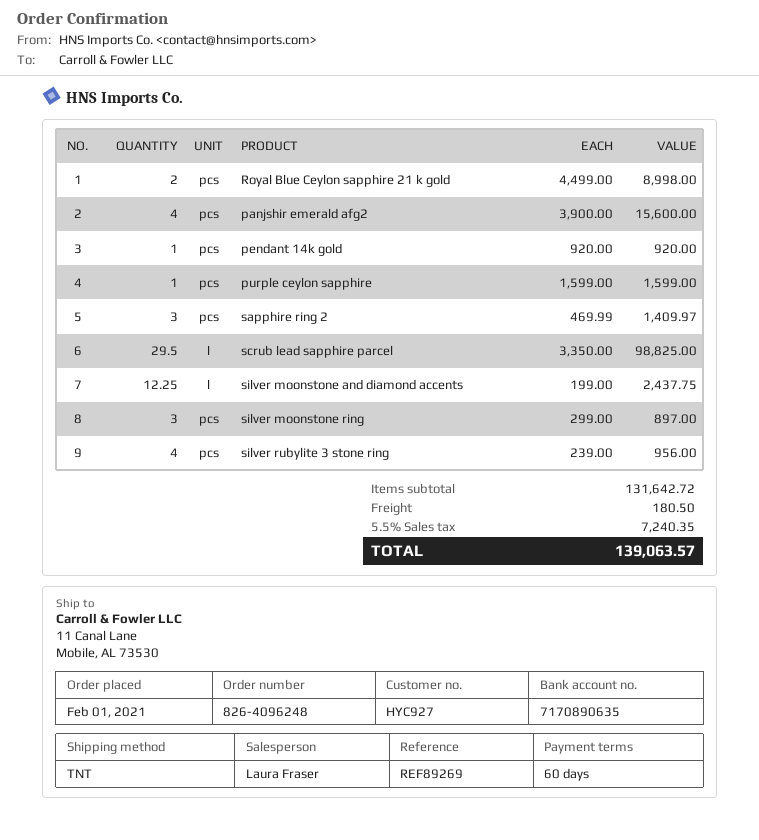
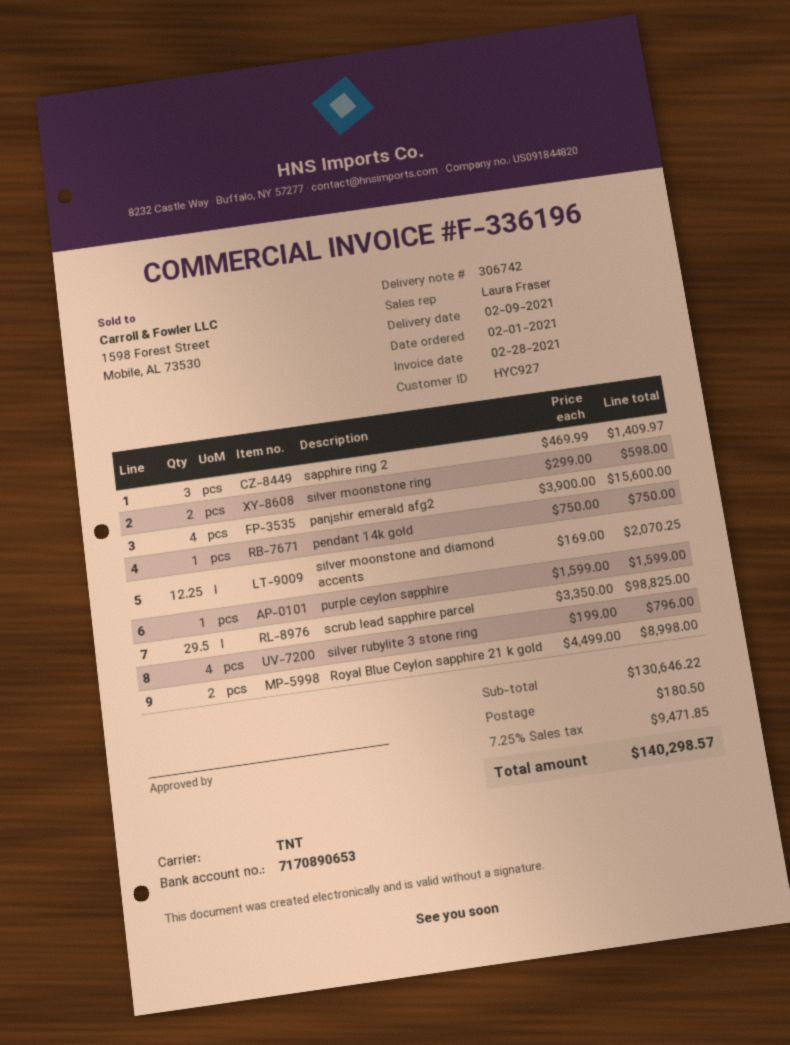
bank account: 7170890635 -> 7170890653
pendant 14k gold: 1 x 920.00 = 920.00 -> 1 x 750.00 = 750.00
silver moonstone and diamond accents: 12.25 x 199.00 = 2437.75 -> 12.25 x 169.00 = 2070.25
silver moonstone ring: 3 x 299.00 = 897.00 -> 2 x 299.00 = 598.00
silver rubylite 3 stone ring: 4 x 239.00 = 956.00 -> 4 x 199.00 = 796.00
subtotal: 131642.72 -> 130646.22
tax: 5.5% = 7240.35 -> 7.25% = 9471.85
total: 139063.57 -> 140298.57

